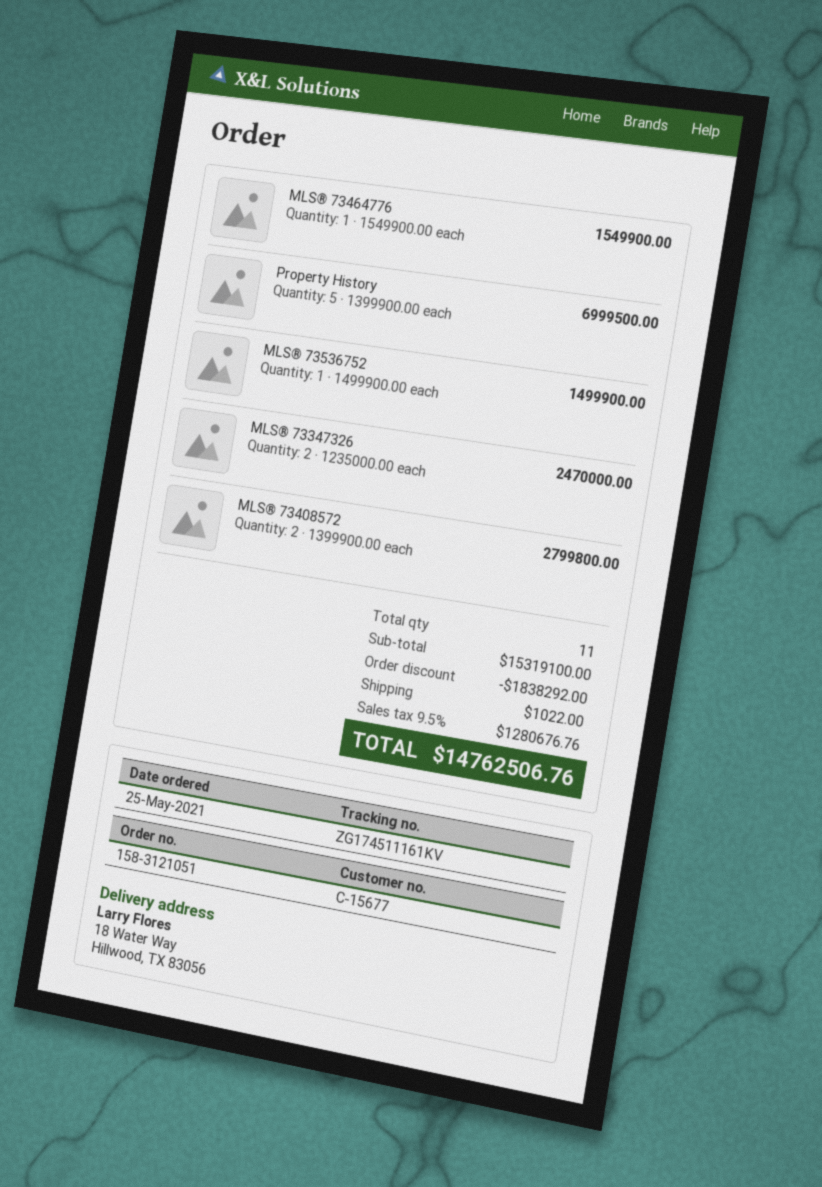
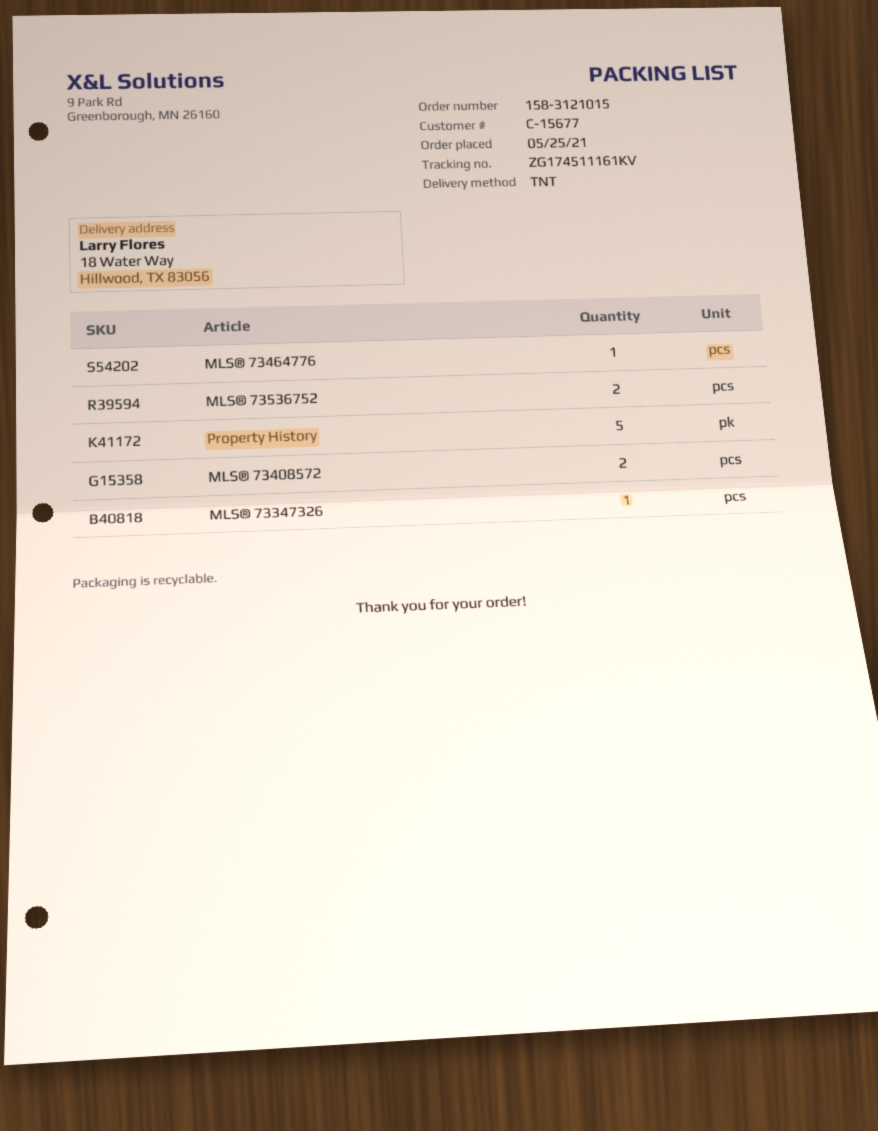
order number: 158-3121051 -> 158-3121015
MLS® 73536752: 1 -> 2
MLS® 73347326: 2 -> 1

